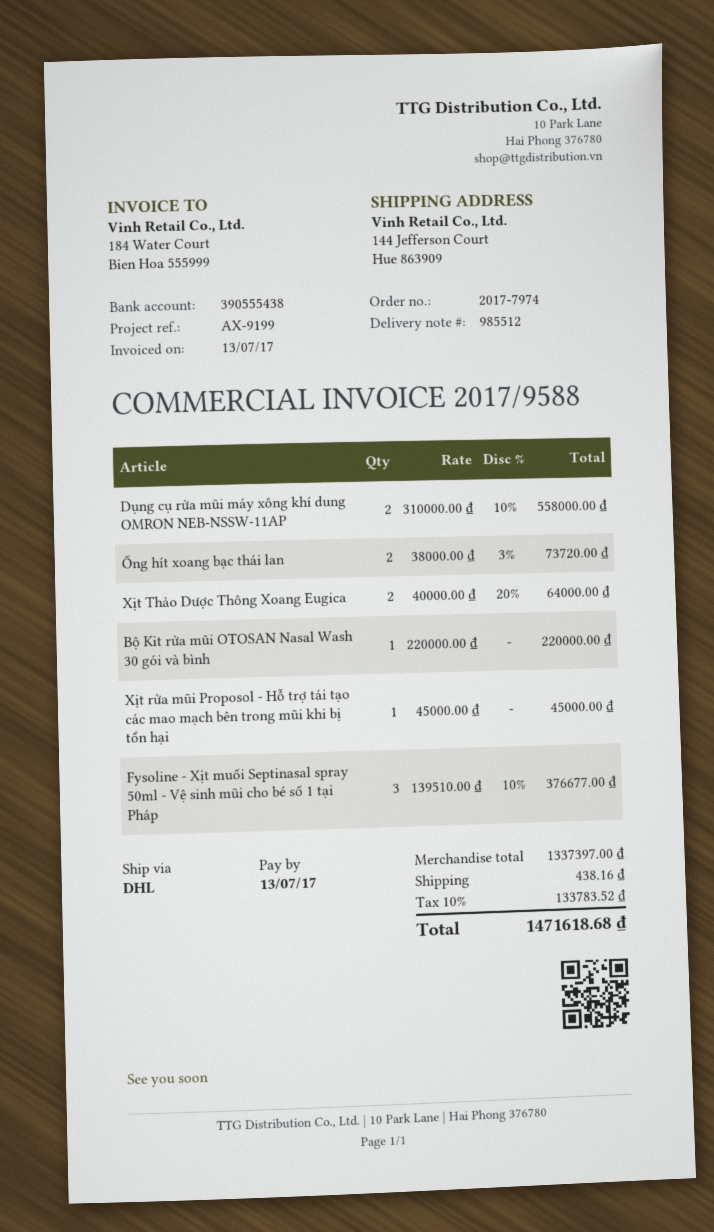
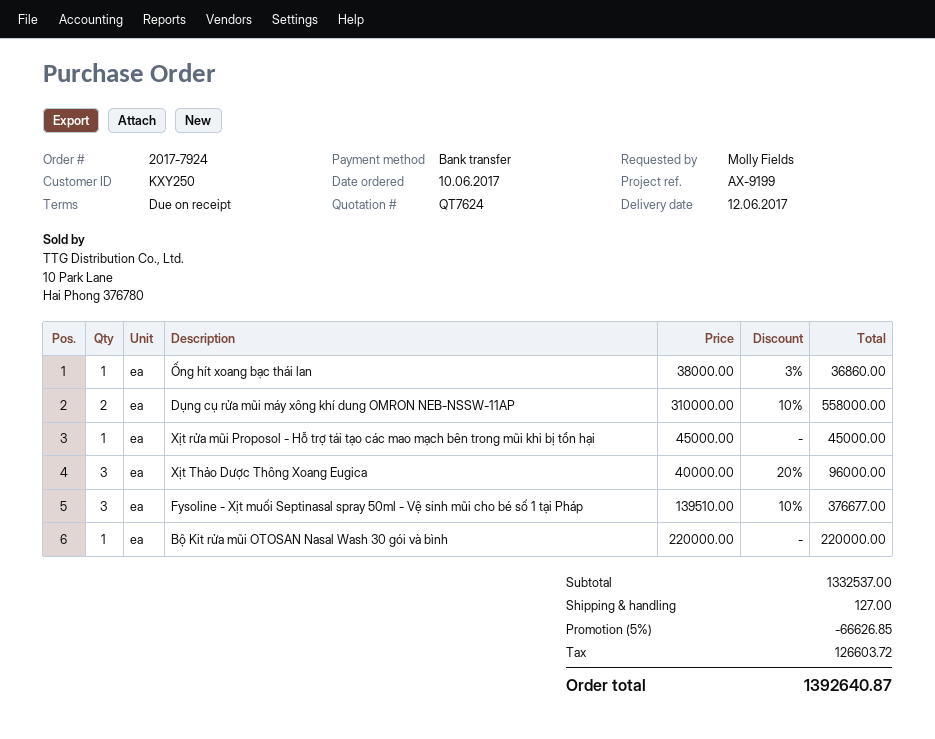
order number: 2017-7974 -> 2017-7924
Ống hít xoang bạc thái lan: 2 x 38000.00 - 3% = 73720.00 -> 1 x 38000.00 - 3% = 36860.00
Xịt Thảo Dược Thông Xoang Eugica: 2 x 40000.00 - 20% = 64000.00 -> 3 x 40000.00 - 20% = 96000.00
subtotal: 1337397.00 -> 1332537.00
discount: none -> 5% = 66626.85
shipping: 438.16 -> 127.00
tax: 133783.52 -> 126603.72
total: 1471618.68 -> 1392640.87

